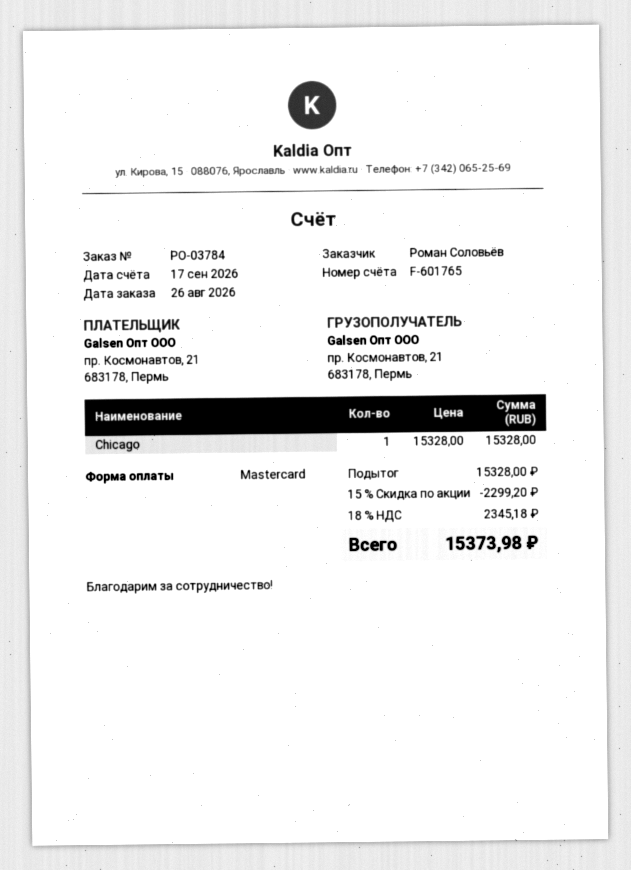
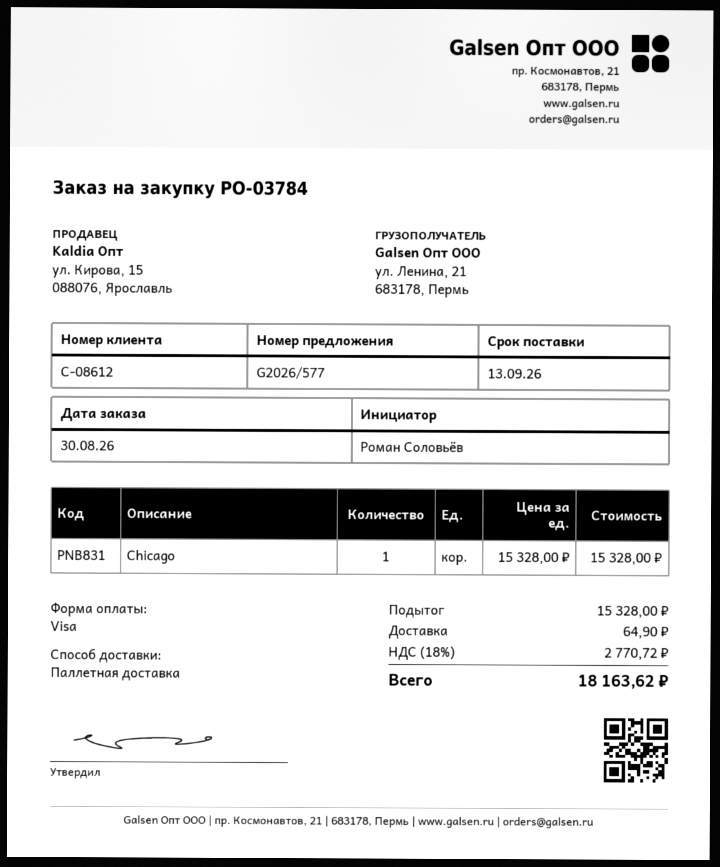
order date: 2026-08-26 -> 2026-08-30
payment method: Mastercard -> Visa
ship to: пр. Космонавтов, 21, 683178, Пермь -> ул. Ленина, 21, 683178, Пермь
discount: 15% = 2299.20 -> none
shipping: none -> 64.90
tax: 18% = 2345.18 -> 18% = 2770.72
total: 15373.98 -> 18163.62

